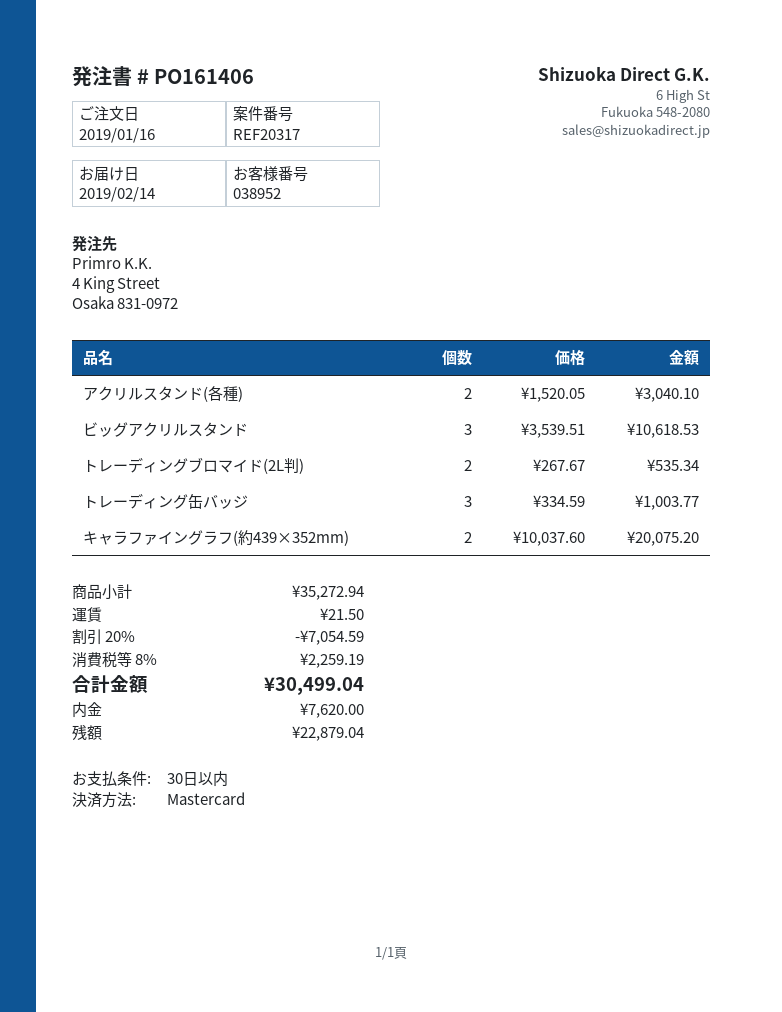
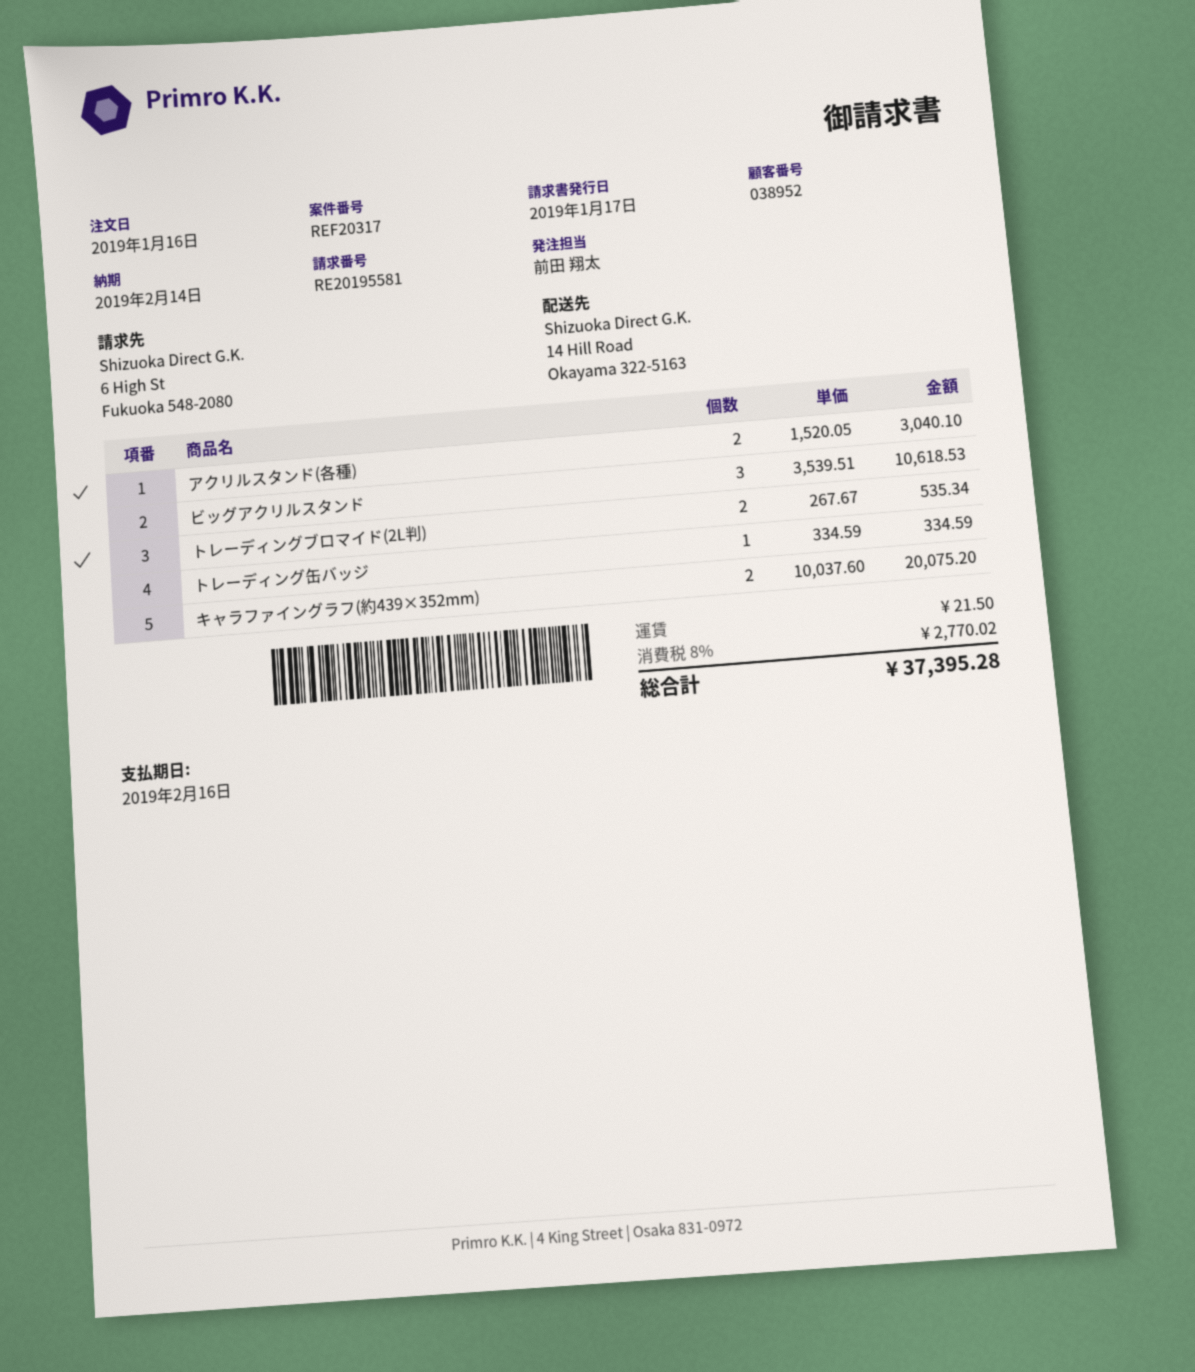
トレーディング缶バッジ: 3 x 334.59 = 1003.77 -> 1 x 334.59 = 334.59
discount: 20% = 7054.59 -> none
tax: 8% = 2259.19 -> 8% = 2770.02
total: 30499.04 -> 37395.28

